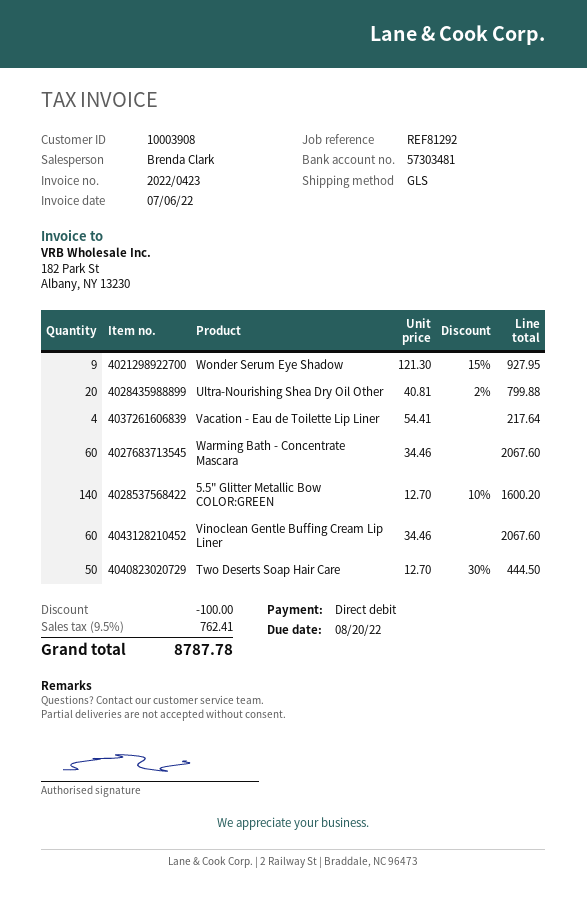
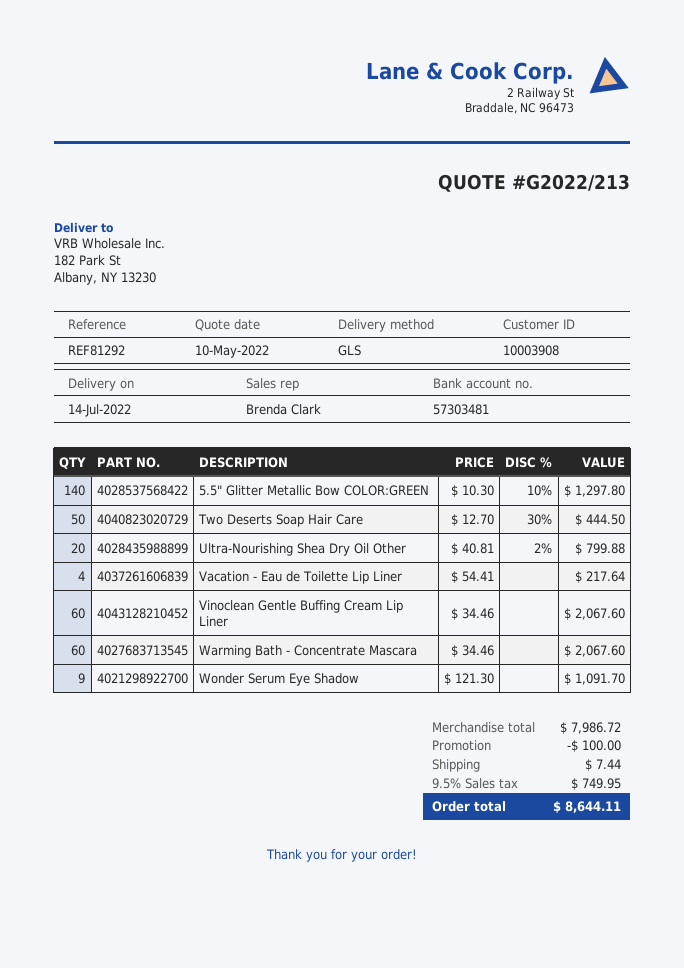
Wonder Serum Eye Shadow: 9 x 121.30 - 15% = 927.95 -> 9 x 121.30 = 1091.70
5.5" Glitter Metallic Bow COLOR:GREEN: 140 x 12.70 - 10% = 1600.20 -> 140 x 10.30 - 10% = 1297.80
shipping: none -> 7.44
tax: 9.5% = 762.41 -> 9.5% = 749.95
total: 8787.78 -> 8644.11

